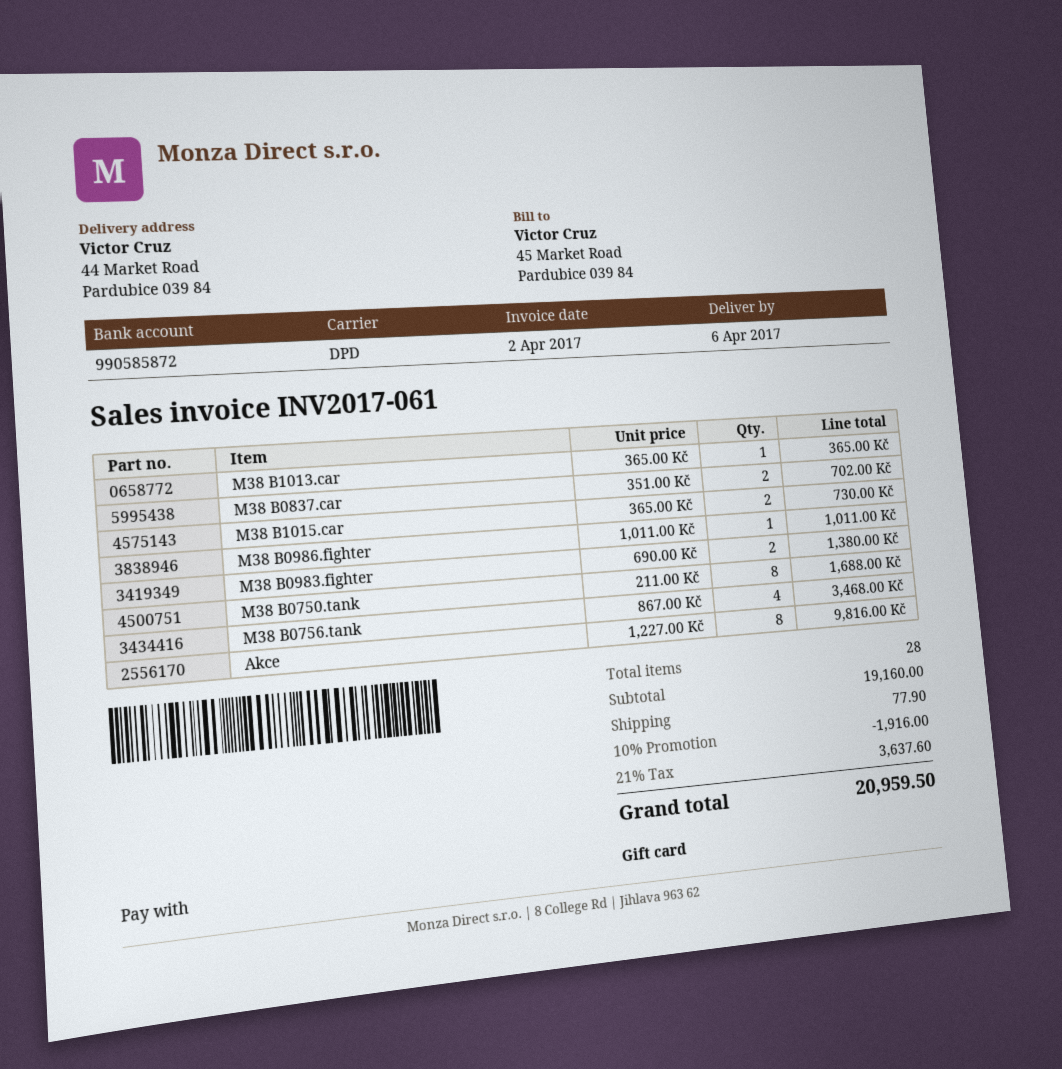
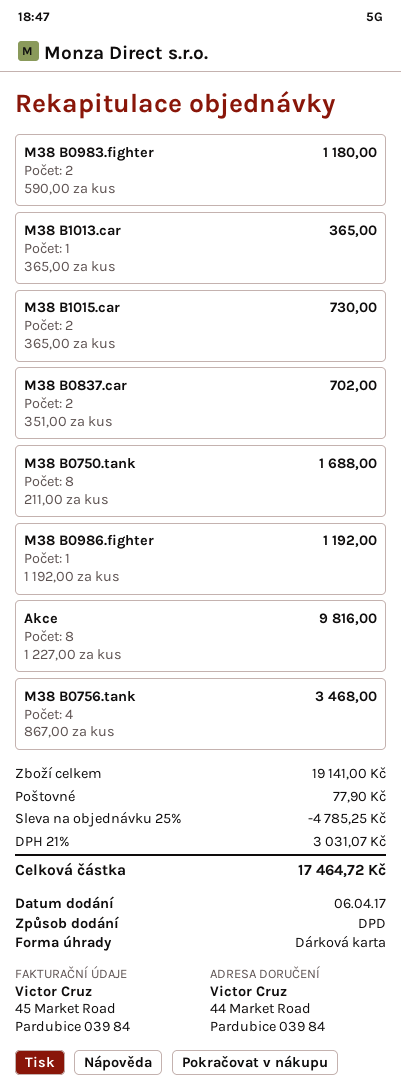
M38 B0986.fighter: 1 x 1011.00 = 1011.00 -> 1 x 1192.00 = 1192.00
M38 B0983.fighter: 2 x 690.00 = 1380.00 -> 2 x 590.00 = 1180.00
subtotal: 19160.00 -> 19141.00
discount: 10% = 1916.00 -> 25% = 4785.25
tax: 21% = 3637.60 -> 21% = 3031.07
total: 20959.50 -> 17464.72

